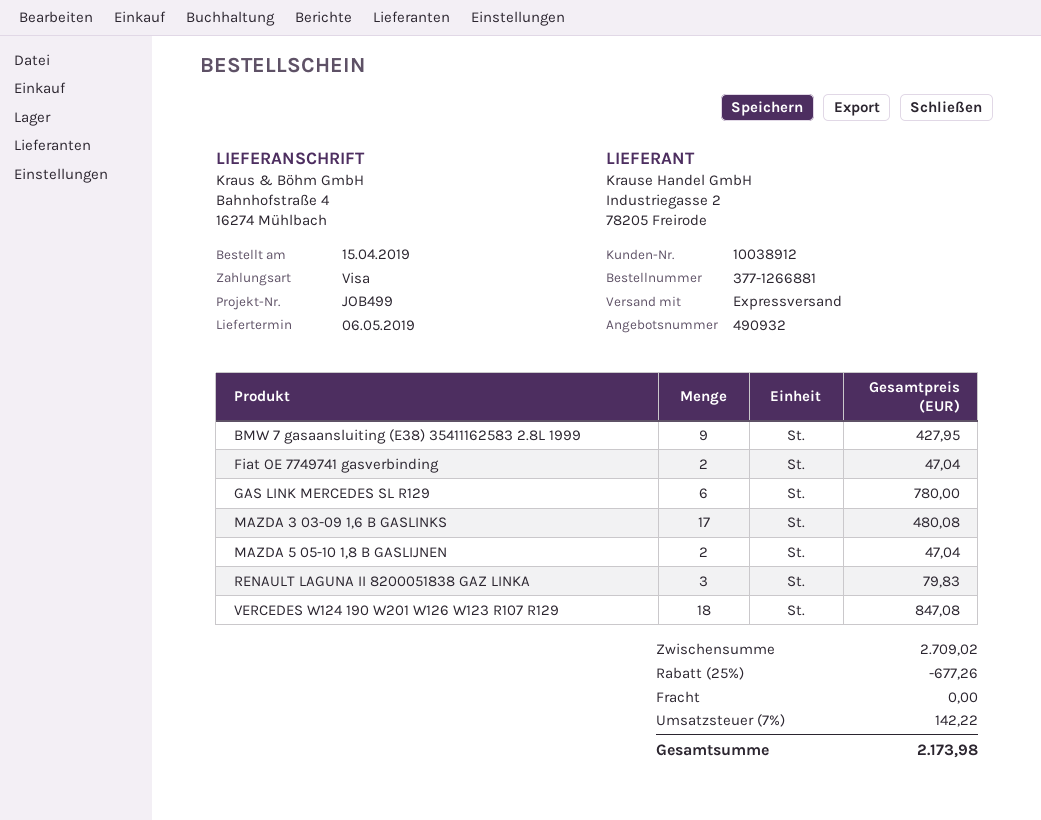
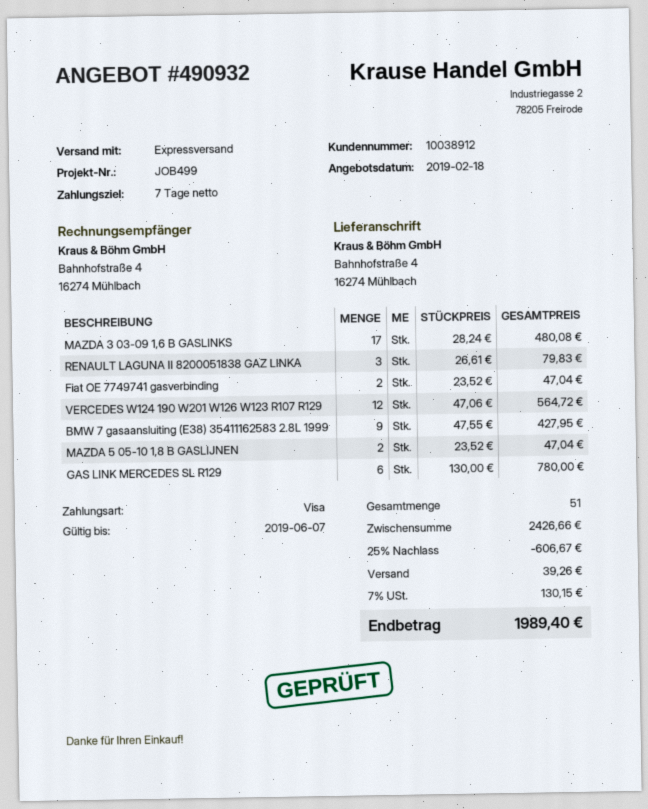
VERCEDES W124 190 W201 W126 W123 R107 R129: 18 for 847.08 -> 12 for 564.72
subtotal: 2709.02 -> 2426.66
discount: 25% = 677.26 -> 25% = 606.67
shipping: 0.00 -> 39.26
tax: 7% = 142.22 -> 7% = 130.15
total: 2173.98 -> 1989.40

